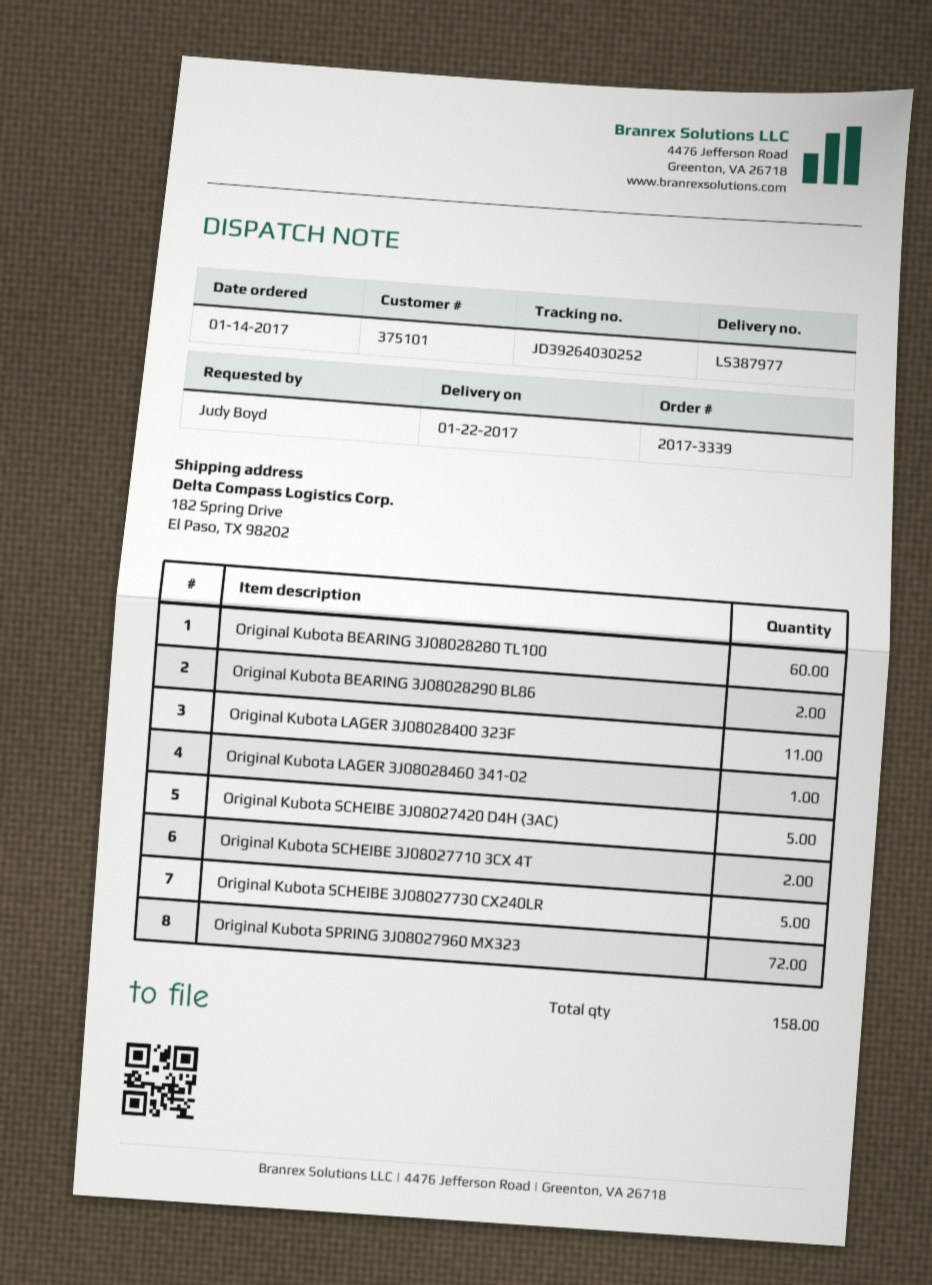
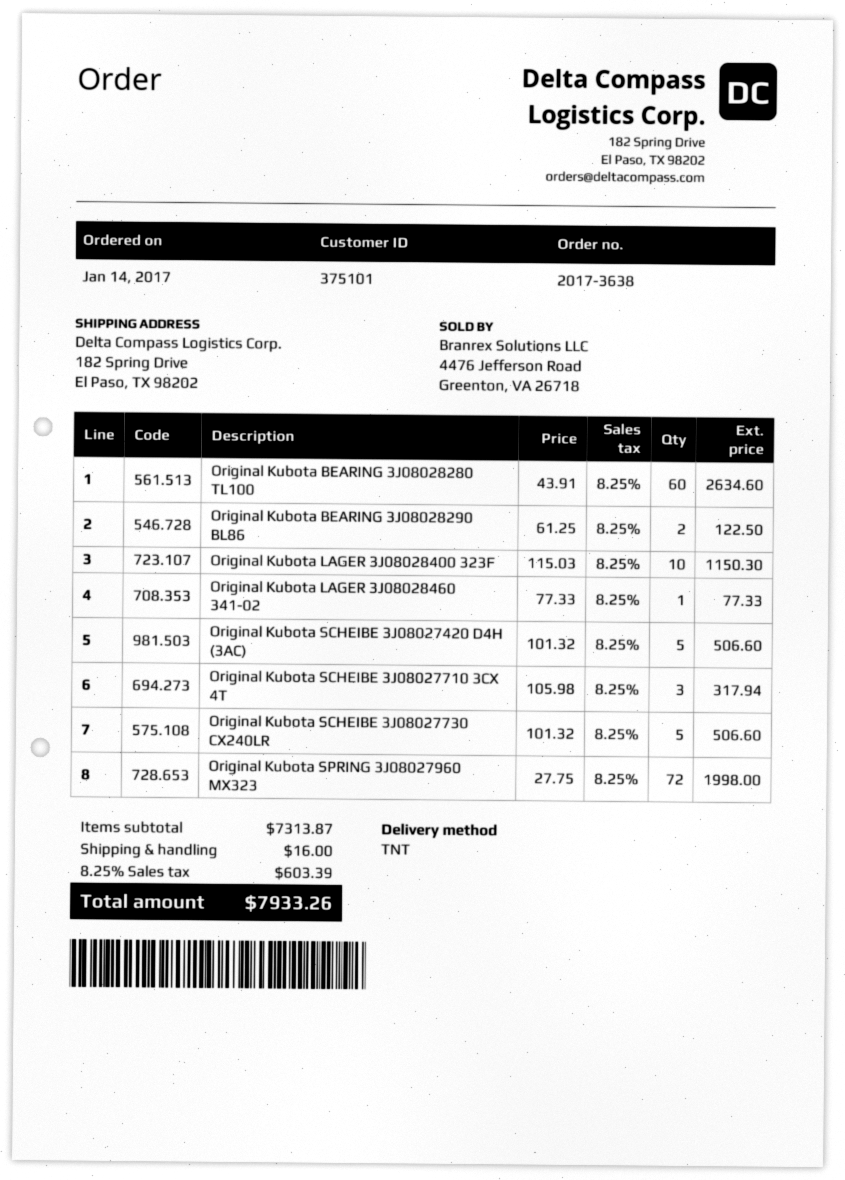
order number: 2017-3339 -> 2017-3638
Original Kubota LAGER 3J08028400 323F: 11 -> 10
Original Kubota SCHEIBE 3J08027710 3CX 4T: 2 -> 3

